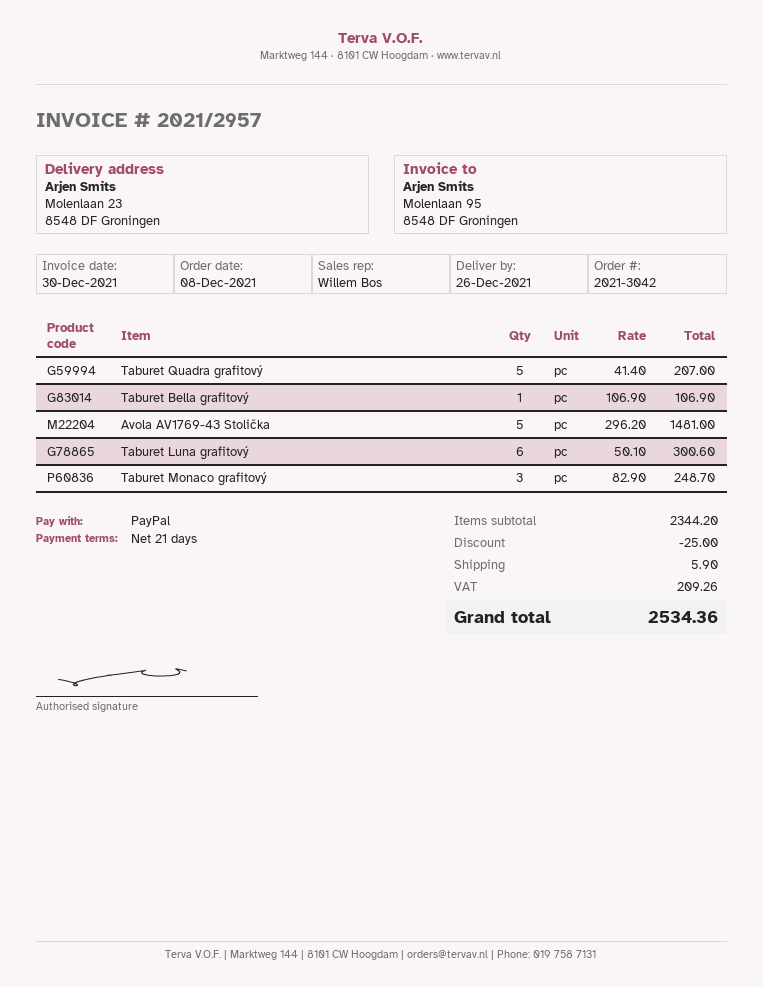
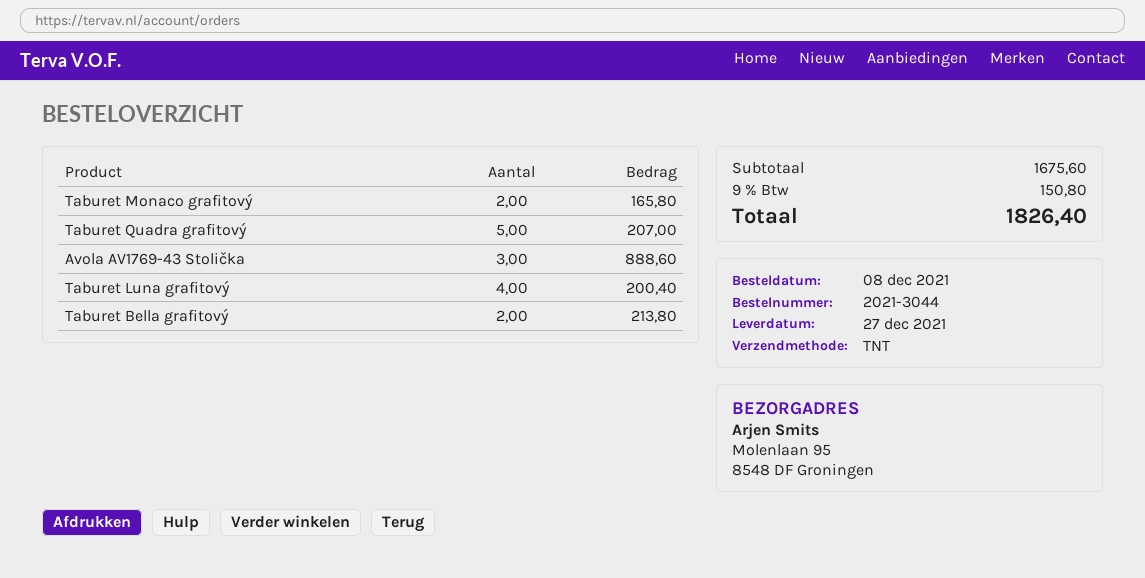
order number: 2021-3042 -> 2021-3044
delivery date: 2021-12-26 -> 2021-12-27
ship to: Molenlaan 23, 8548 DF Groningen -> Molenlaan 95, 8548 DF Groningen
Taburet Bella grafitový: 1 for 106.90 -> 2 for 213.80
Avola AV1769-43 Stolička: 5 for 1481.00 -> 3 for 888.60
Taburet Luna grafitový: 6 for 300.60 -> 4 for 200.40
Taburet Monaco grafitový: 3 for 248.70 -> 2 for 165.80
subtotal: 2344.20 -> 1675.60
discount: 25.00 -> none
shipping: 5.90 -> none
tax: 209.26 -> 150.80
total: 2534.36 -> 1826.40

